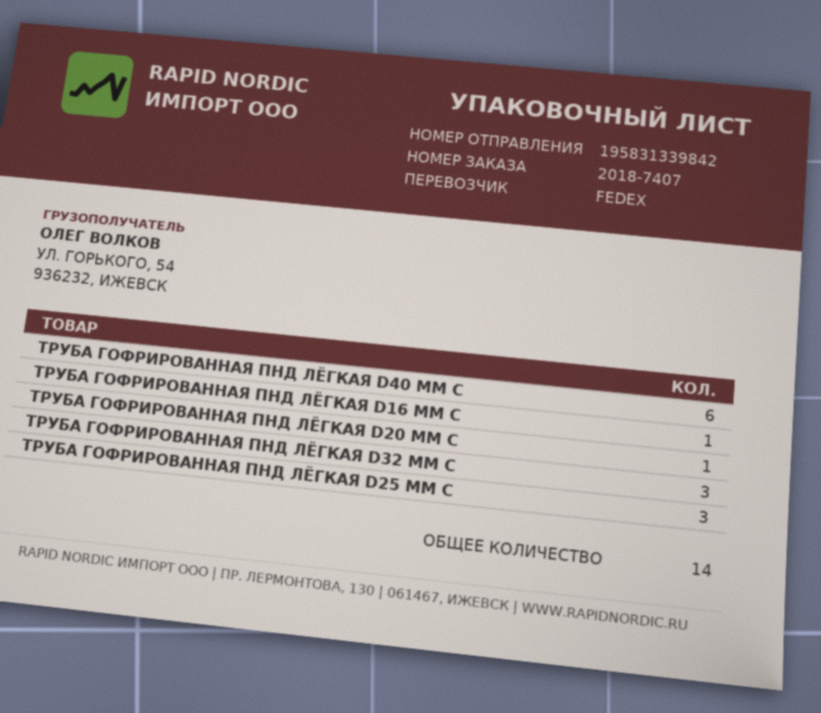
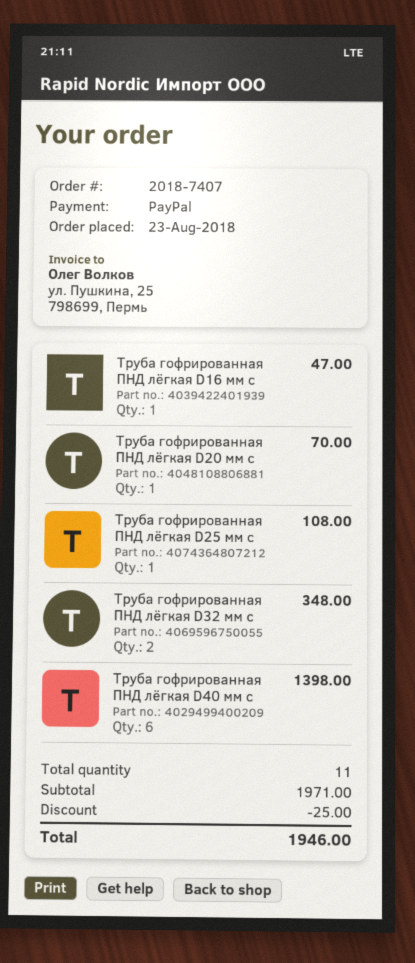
ТРУБА ГОФРИРОВАННАЯ ПНД ЛЁГКАЯ D32 ММ С: 3 -> 2
ТРУБА ГОФРИРОВАННАЯ ПНД ЛЁГКАЯ D25 ММ С: 3 -> 1
total quantity: 14 -> 11

